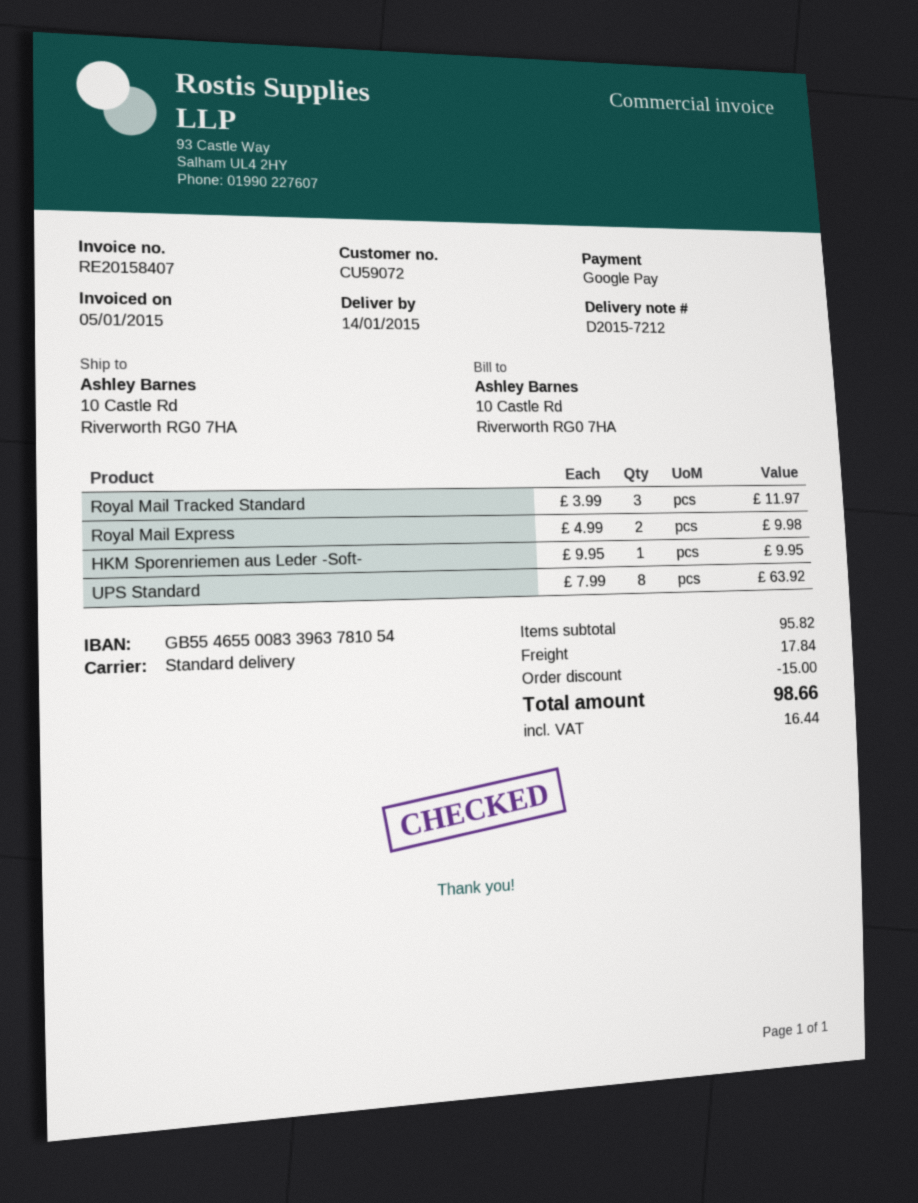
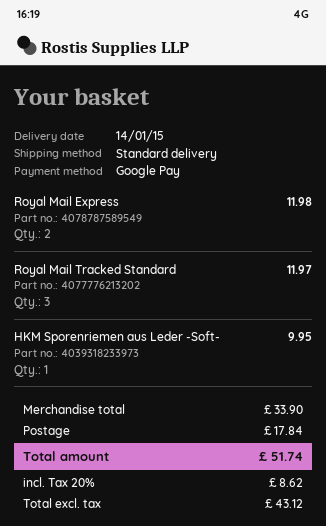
Royal Mail Express: 2 for 9.98 -> 2 for 11.98
UPS Standard: 8 for 63.92 -> none
subtotal: 95.82 -> 33.90
discount: 15.00 -> none
tax: 16.44 -> 8.62
total: 98.66 -> 51.74

